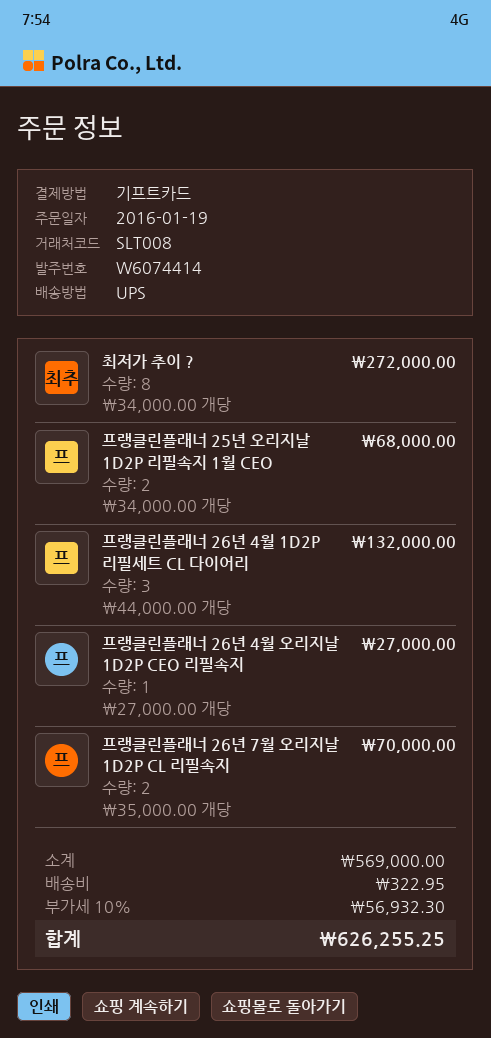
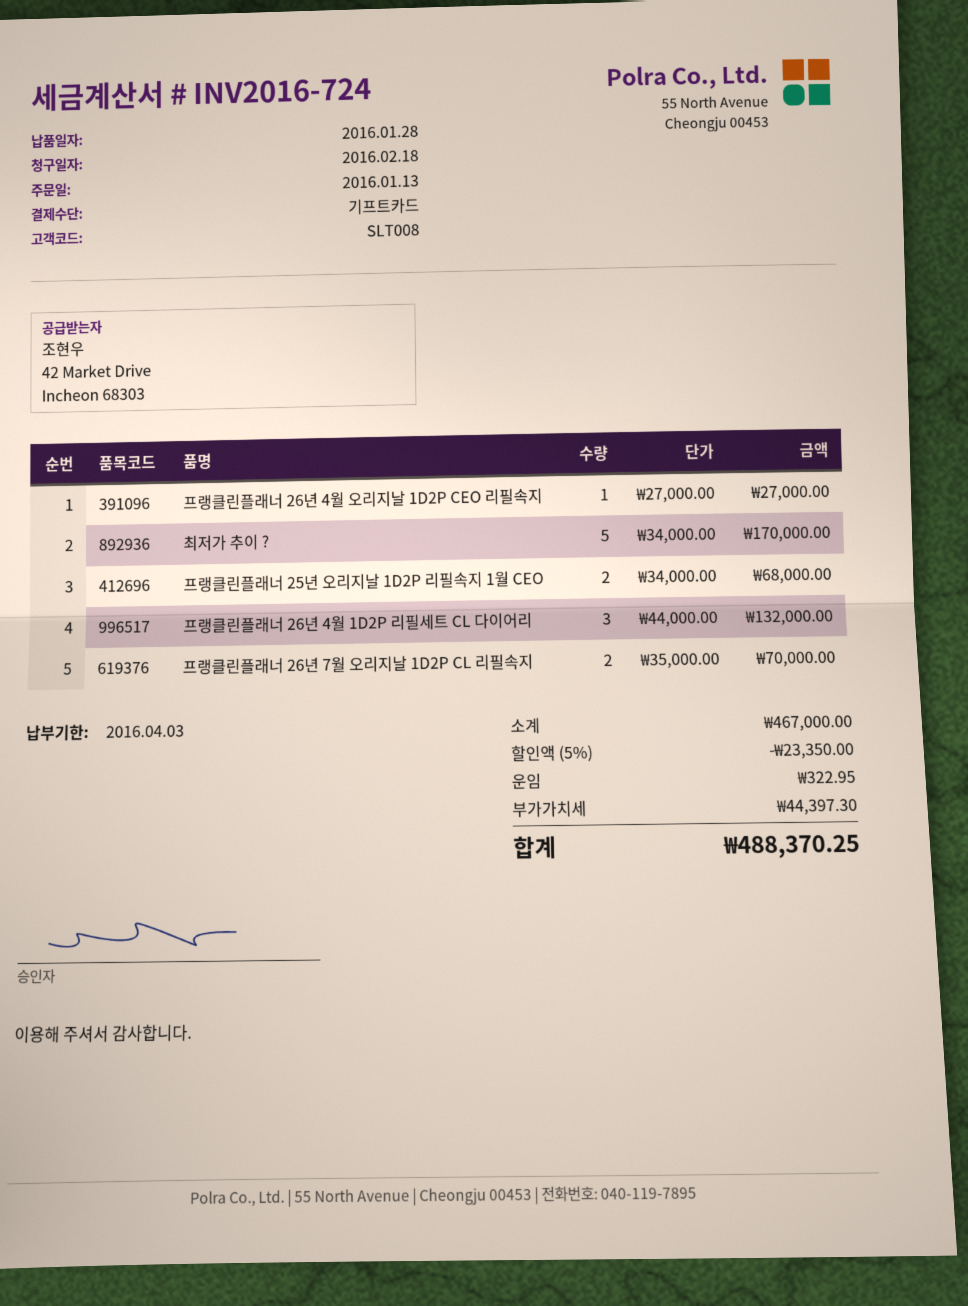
order date: 2016-01-19 -> 2016-01-13
최저가 추이 ?: 8 x 34000.00 = 272000.00 -> 5 x 34000.00 = 170000.00
subtotal: 569000.00 -> 467000.00
discount: none -> 5% = 23350.00
tax: 56932.30 -> 44397.30
total: 626255.25 -> 488370.25

